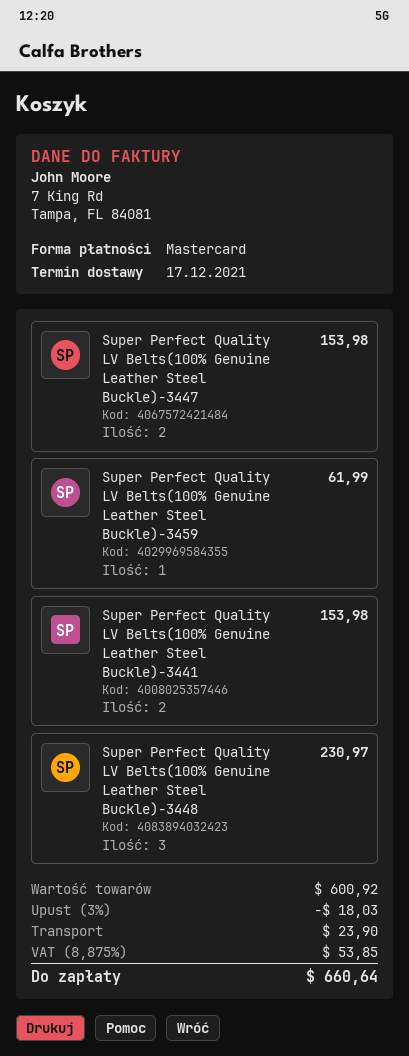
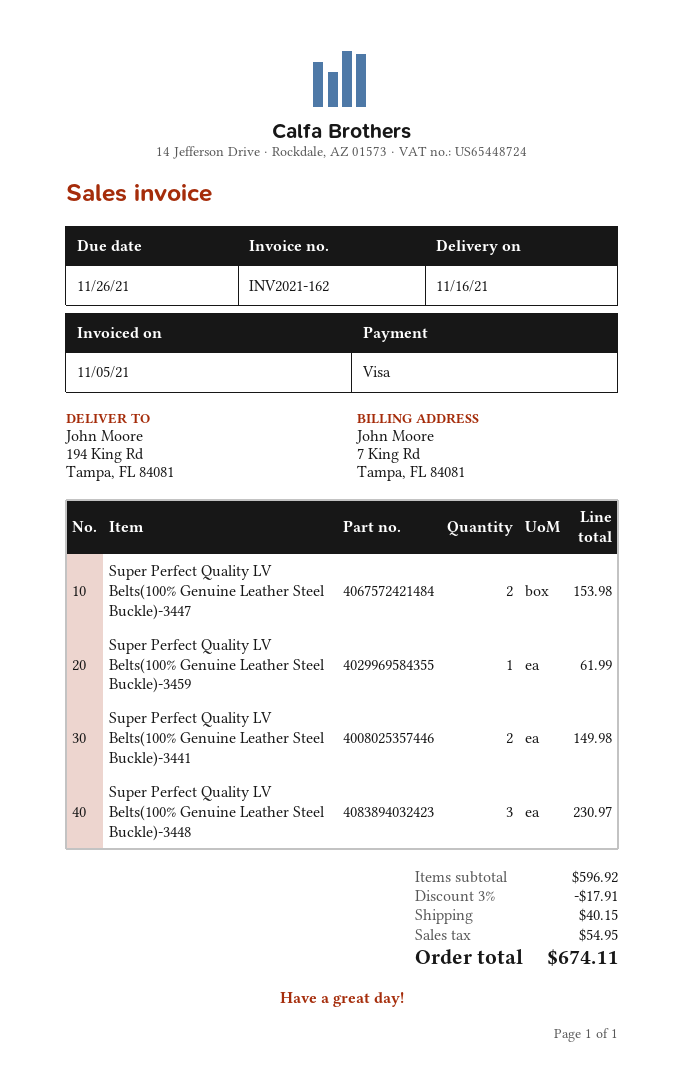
delivery date: 2021-12-17 -> 2021-11-16
payment method: Mastercard -> Visa
Super Perfect Quality LV Belts(100% Genuine Leather Steel Buckle)-3441: 2 for 153.98 -> 2 for 149.98
subtotal: 600.92 -> 596.92
discount: 3% = 18.03 -> 3% = 17.91
shipping: 23.90 -> 40.15
tax: 53.85 -> 54.95
total: 660.64 -> 674.11

